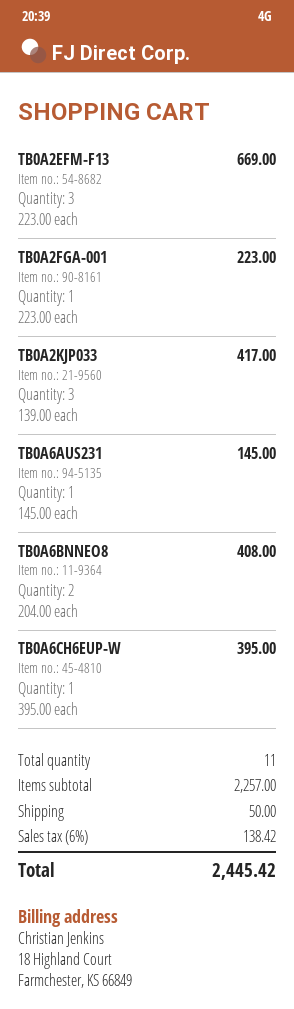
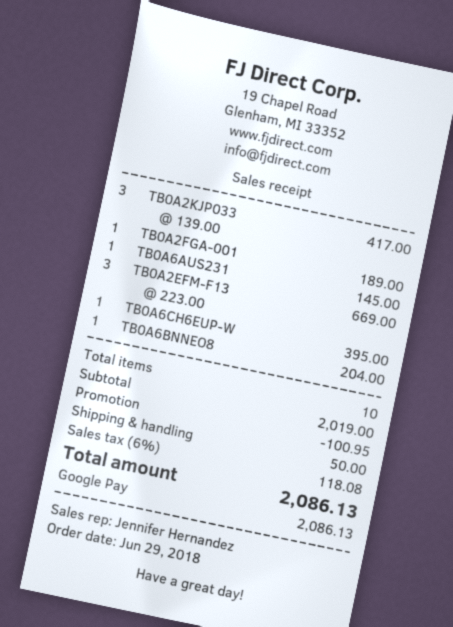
TB0A2FGA-001: 1 x 223.00 = 223.00 -> 1 x 189.00 = 189.00
TB0A6BNNEO8: 2 x 204.00 = 408.00 -> 1 x 204.00 = 204.00
total quantity: 11 -> 10
subtotal: 2257.00 -> 2019.00
discount: none -> 100.95
tax: 6% = 138.42 -> 6% = 118.08
total: 2445.42 -> 2086.13

